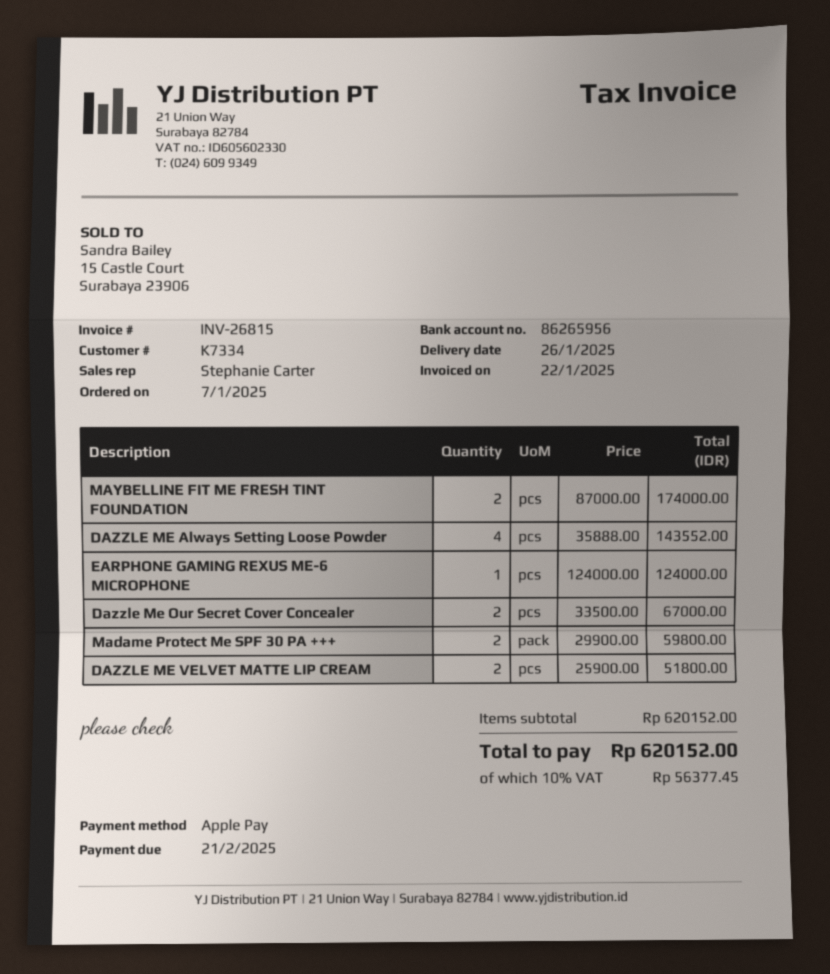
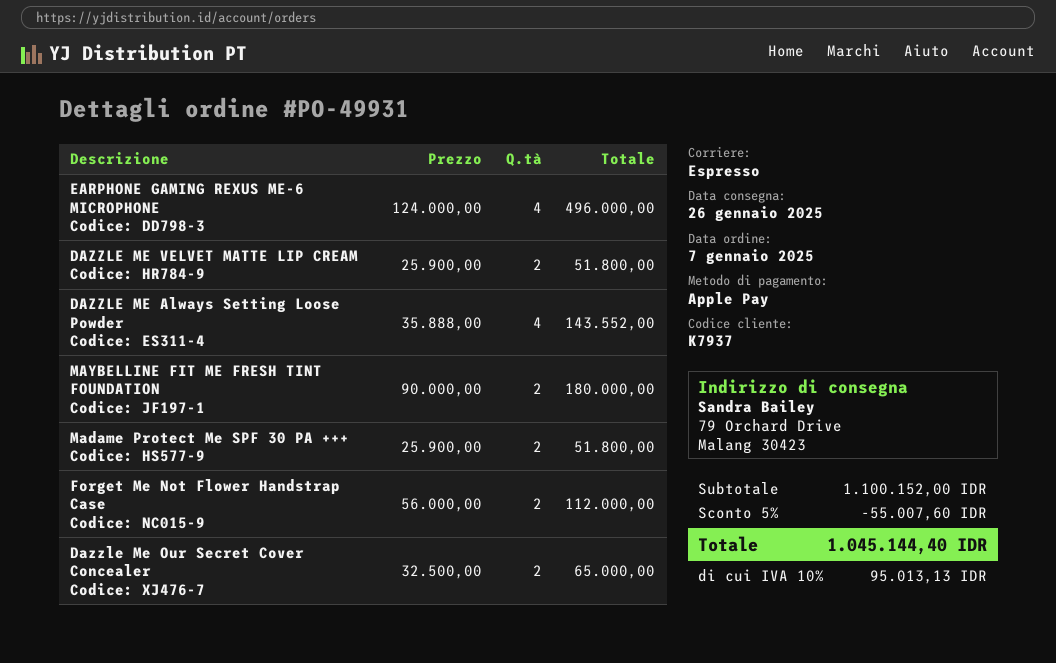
customer number: K7334 -> K7937
MAYBELLINE FIT ME FRESH TINT FOUNDATION: 2 x 87000.00 = 174000.00 -> 2 x 90000.00 = 180000.00
EARPHONE GAMING REXUS ME-6 MICROPHONE: 1 x 124000.00 = 124000.00 -> 4 x 124000.00 = 496000.00
Dazzle Me Our Secret Cover Concealer: 2 x 33500.00 = 67000.00 -> 2 x 32500.00 = 65000.00
Madame Protect Me SPF 30 PA +++: 2 x 29900.00 = 59800.00 -> 2 x 25900.00 = 51800.00
Forget Me Not Flower Handstrap Case: none -> 2 x 56000.00 = 112000.00
subtotal: 620152.00 -> 1100152.00
discount: none -> 5% = 55007.60
tax: 10% = 56377.45 -> 10% = 95013.13
total: 620152.00 -> 1045144.40

